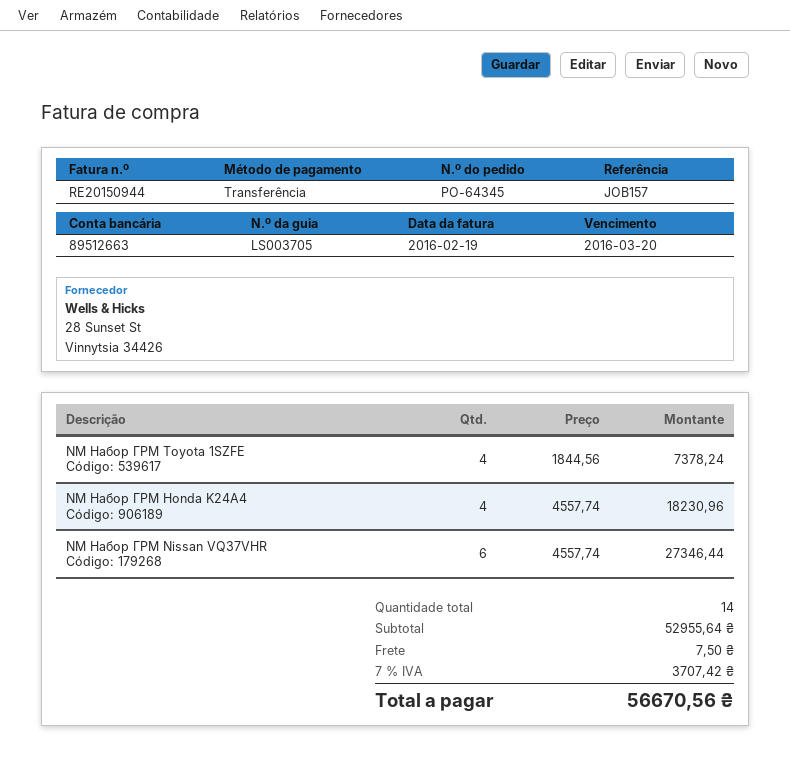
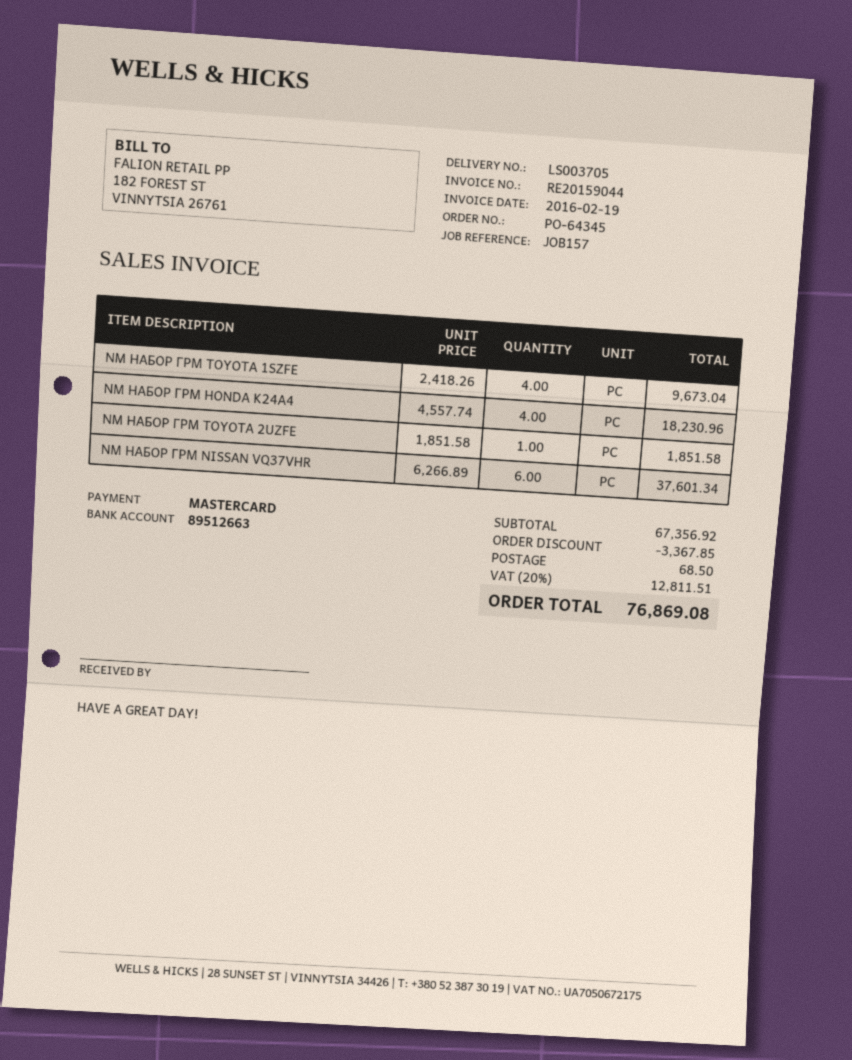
invoice number: RE20150944 -> RE20159044
payment method: bank transfer -> Mastercard
NM Набор ГРМ Toyota 1SZFE: 4 x 1844.56 = 7378.24 -> 4 x 2418.26 = 9673.04
NM Набор ГРМ Nissan VQ37VHR: 6 x 4557.74 = 27346.44 -> 6 x 6266.89 = 37601.34
NM НАБОР ГРМ TOYOTA 2UZFE: none -> 1 x 1851.58 = 1851.58
subtotal: 52955.64 -> 67356.92
discount: none -> 3367.85
shipping: 7.50 -> 68.50
tax: 7% = 3707.42 -> 20% = 12811.51
total: 56670.56 -> 76869.08

